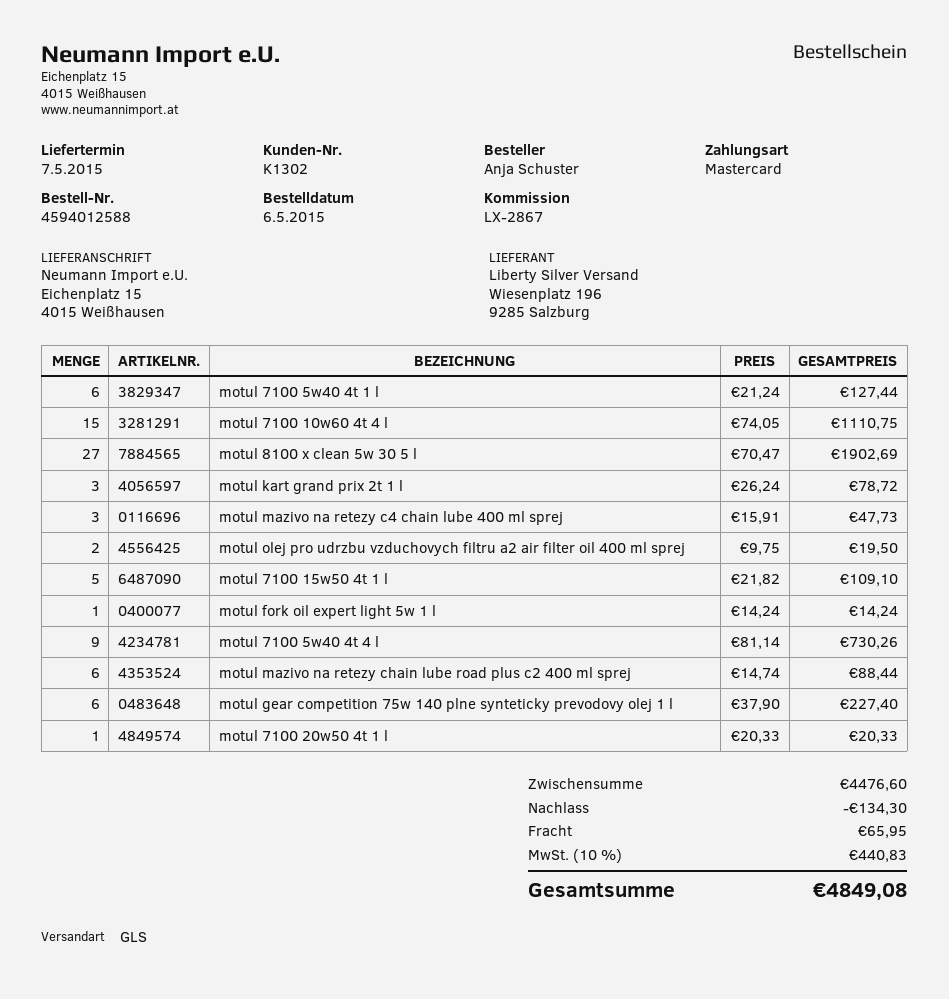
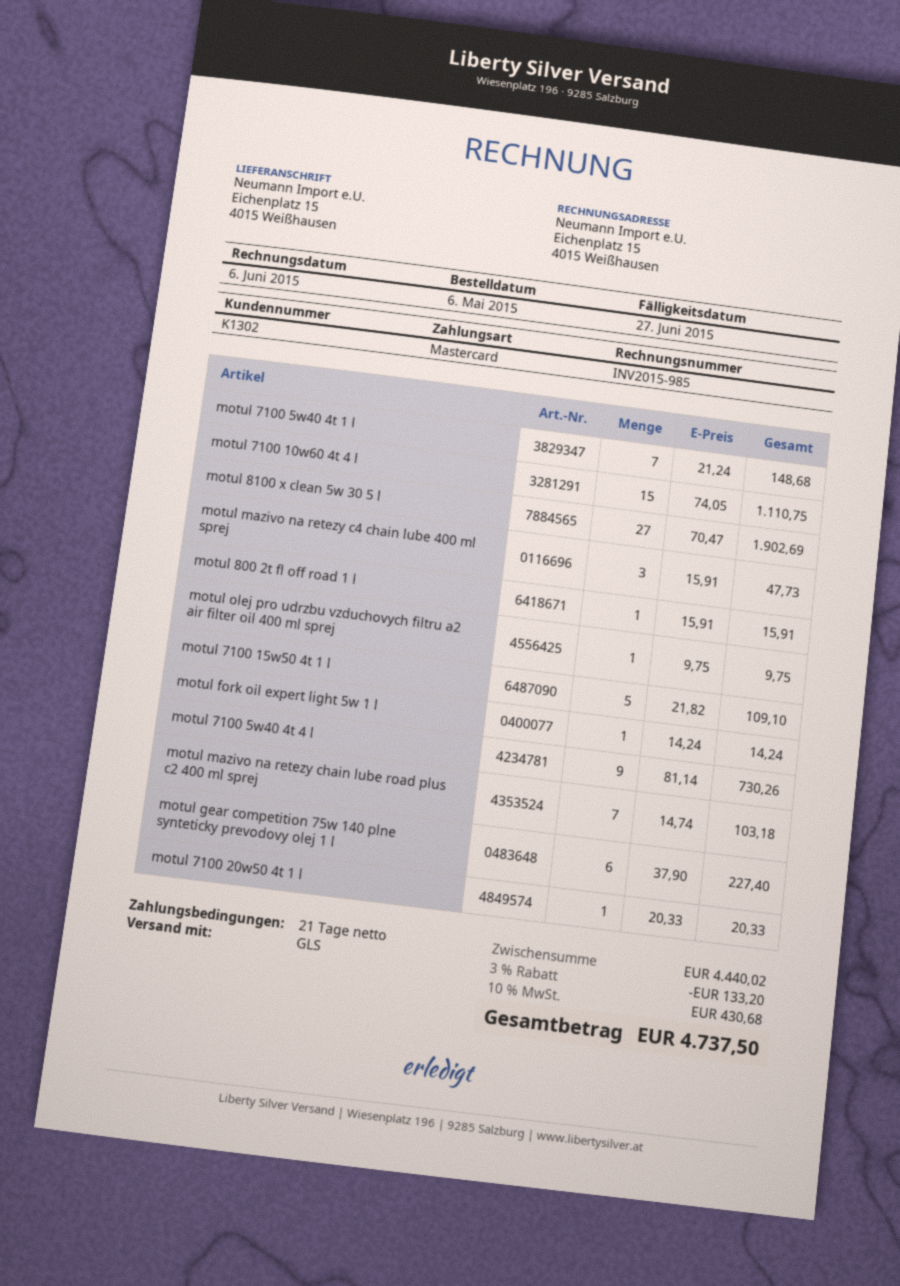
motul 7100 5w40 4t 1 l: 6 x 21.24 = 127.44 -> 7 x 21.24 = 148.68
motul kart grand prix 2t 1 l: 3 x 26.24 = 78.72 -> none
motul olej pro udrzbu vzduchovych filtru a2 air filter oil 400 ml sprej: 2 x 9.75 = 19.50 -> 1 x 9.75 = 9.75
motul mazivo na retezy chain lube road plus c2 400 ml sprej: 6 x 14.74 = 88.44 -> 7 x 14.74 = 103.18
motul 800 2t fl off road 1 l: none -> 1 x 15.91 = 15.91
subtotal: 4476.60 -> 4440.02
discount: 134.30 -> 133.20
shipping: 65.95 -> none
tax: 10% = 440.83 -> 10% = 430.68
total: 4849.08 -> 4737.50

